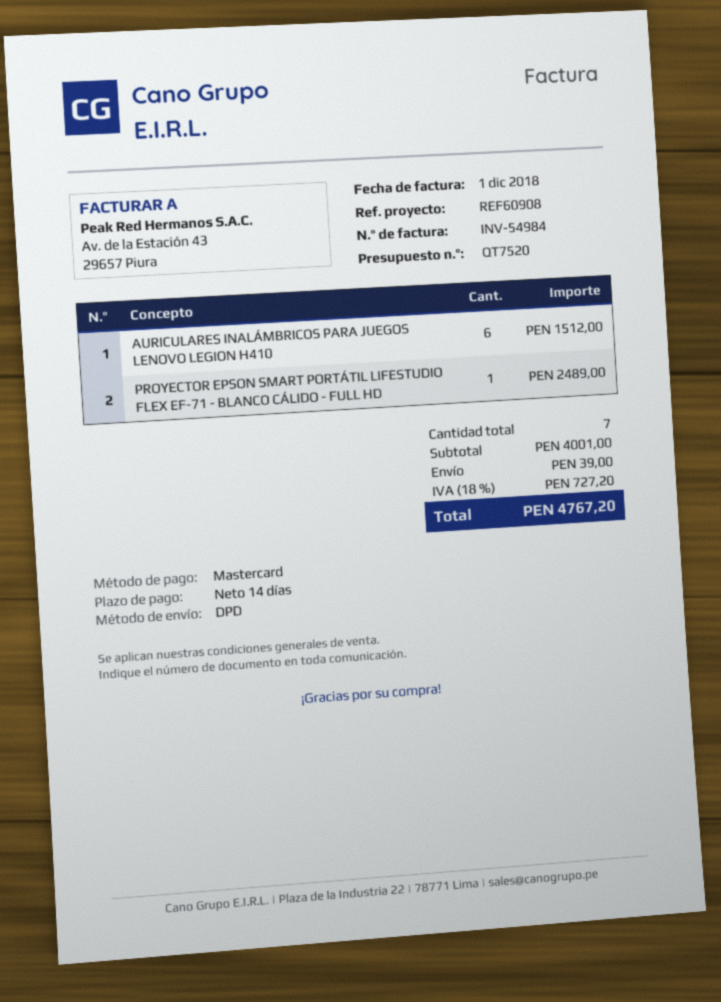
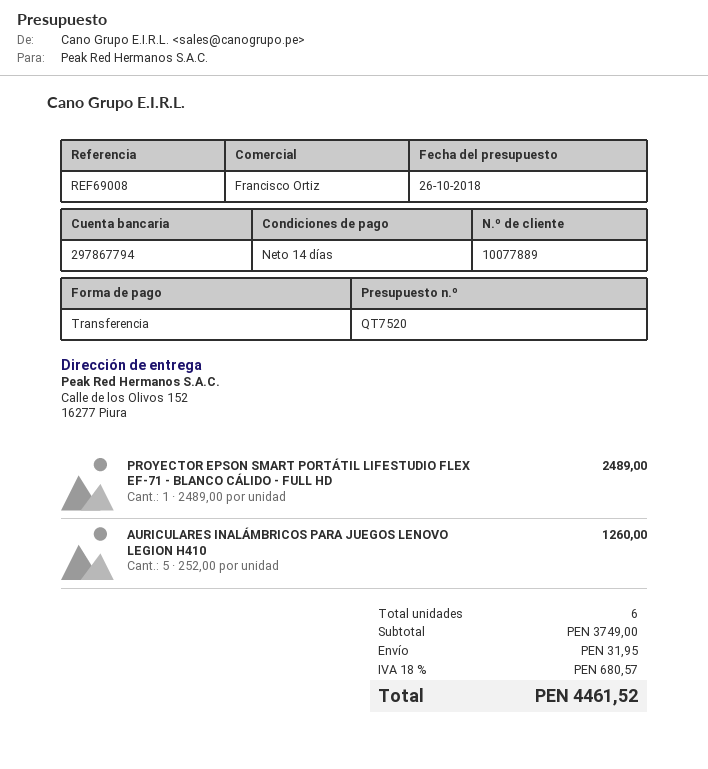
reference: REF60908 -> REF69008
payment method: Mastercard -> bank transfer
AURICULARES INALÁMBRICOS PARA JUEGOS LENOVO LEGION H410: 6 for 1512.00 -> 5 for 1260.00
total quantity: 7 -> 6
subtotal: 4001.00 -> 3749.00
shipping: 39.00 -> 31.95
tax: 18% = 727.20 -> 18% = 680.57
total: 4767.20 -> 4461.52

